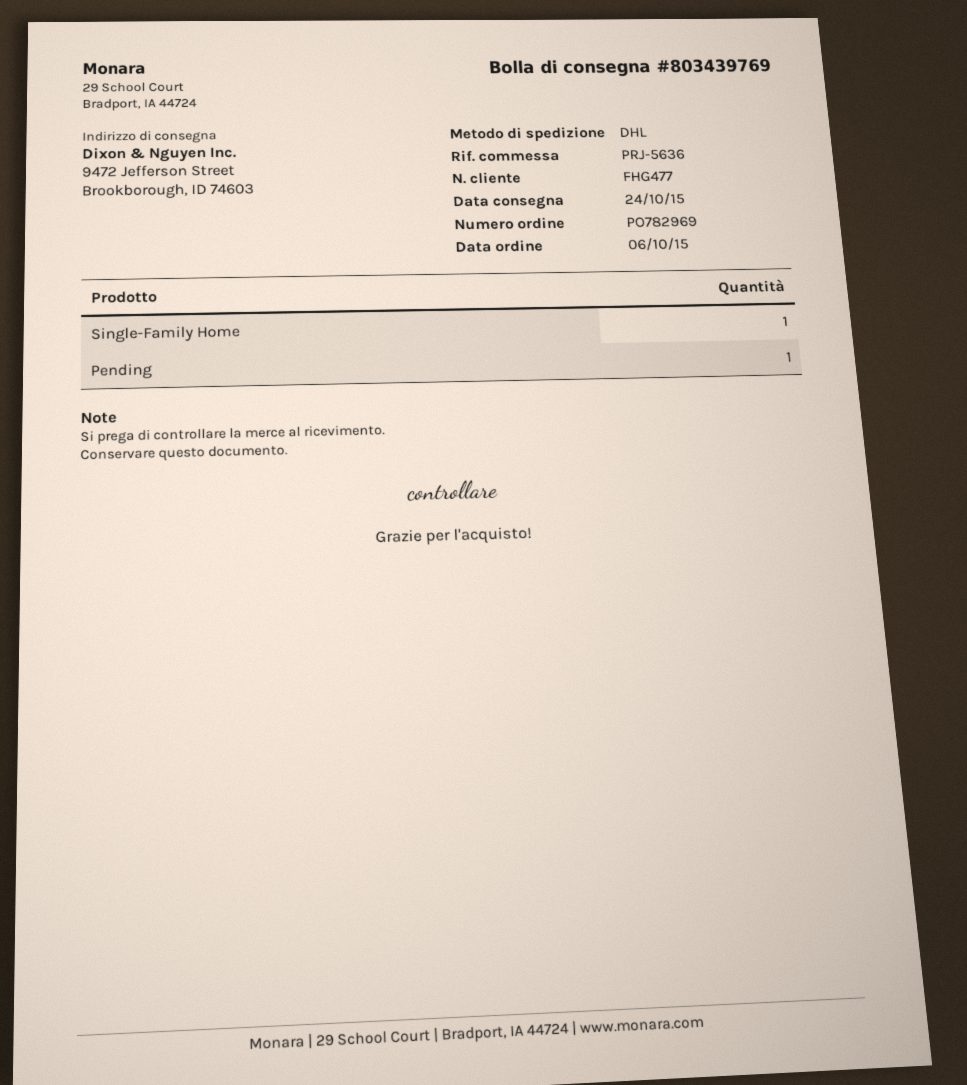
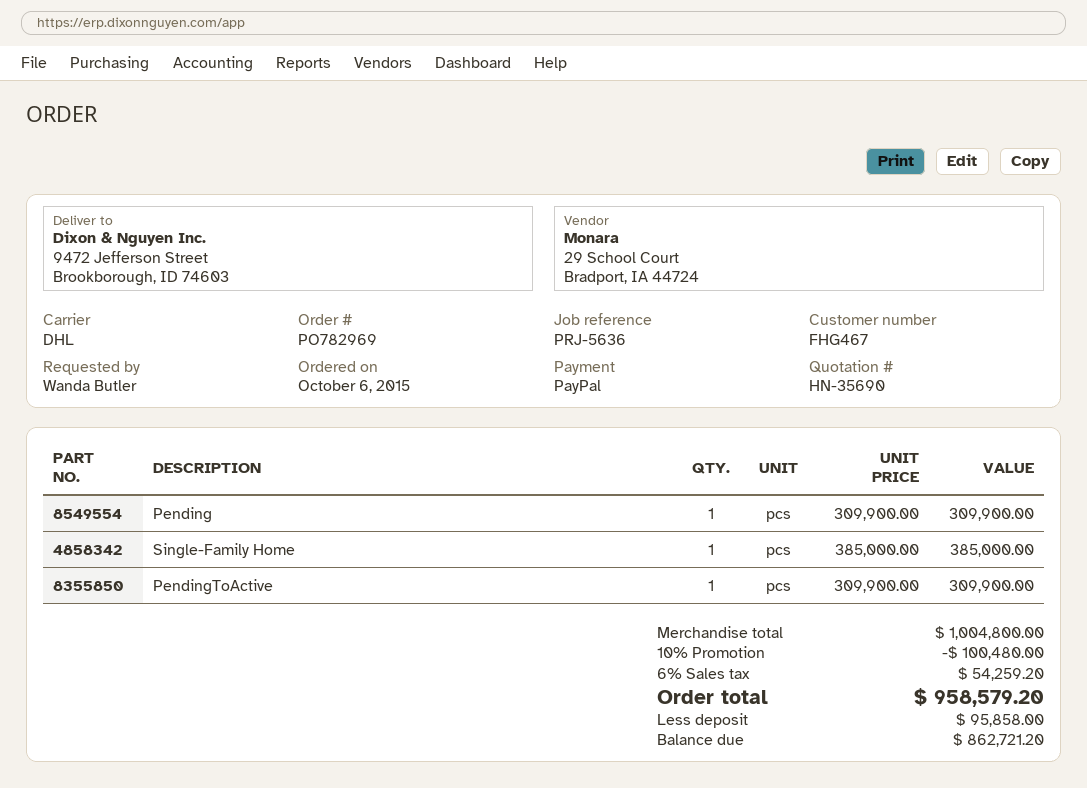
customer number: FHG477 -> FHG467
PendingToActive: none -> 1

